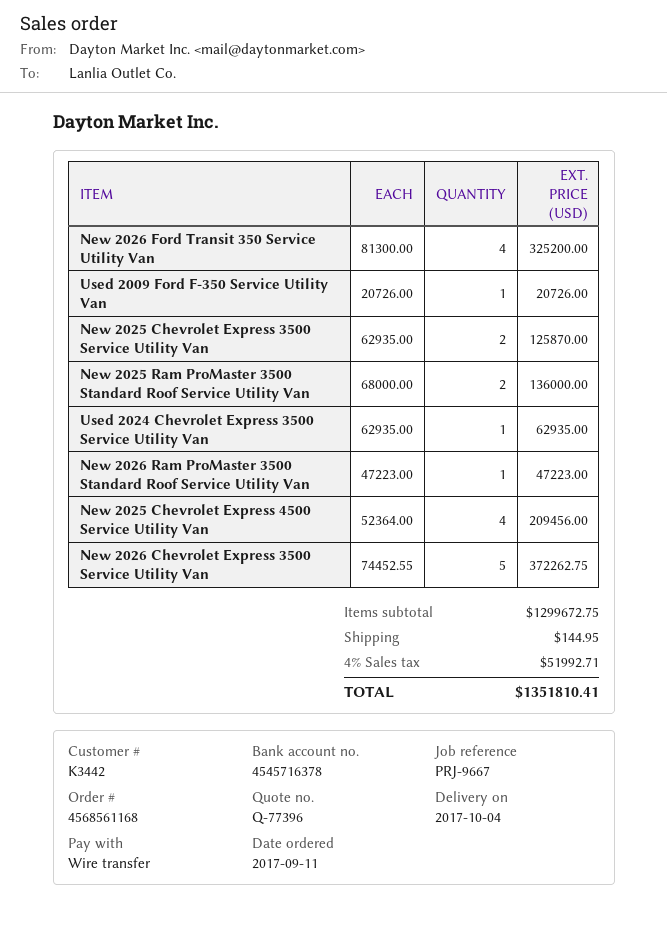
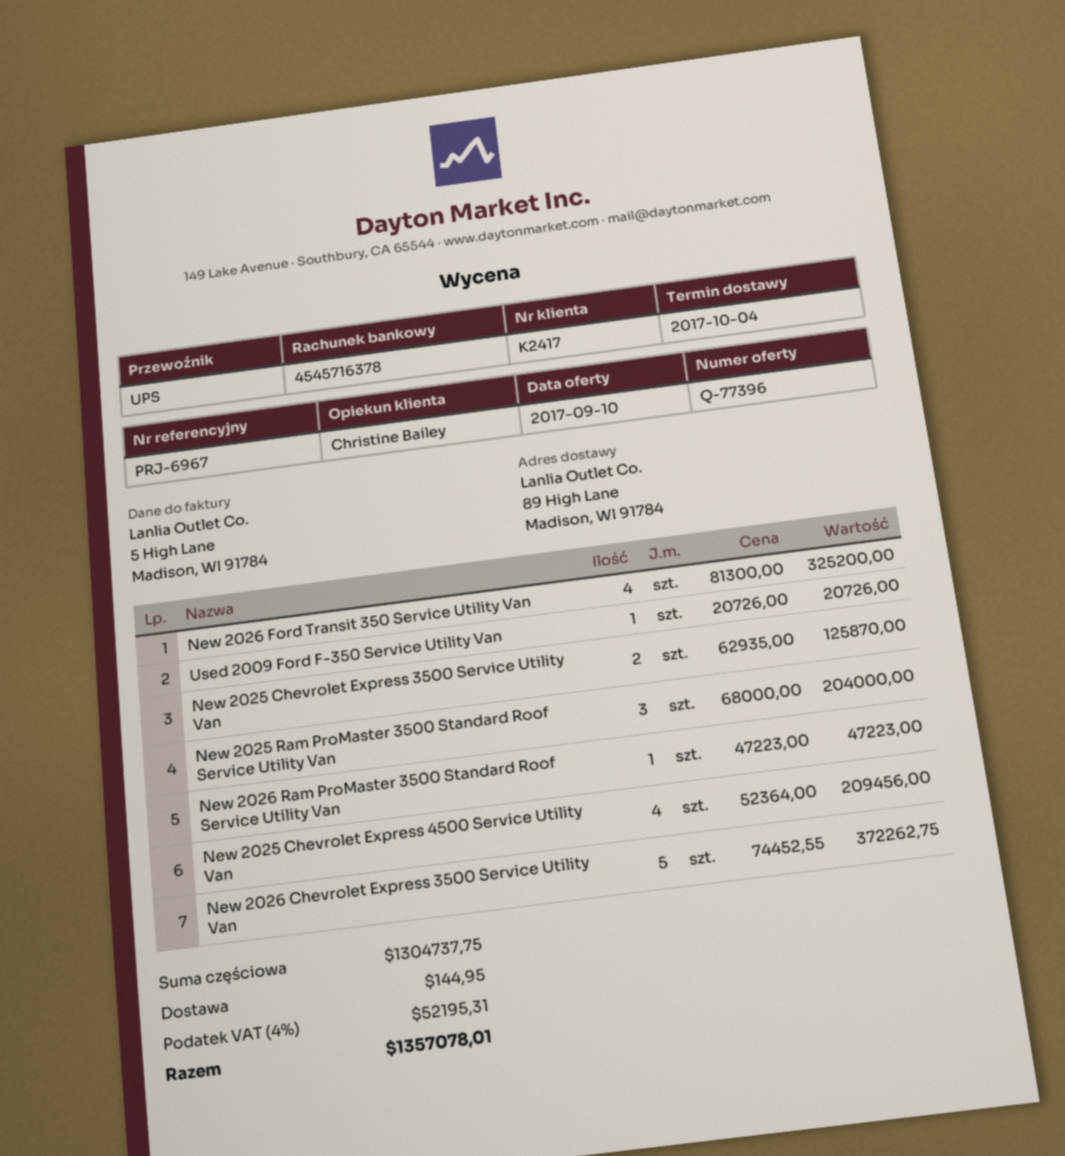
customer number: K3442 -> K2417
reference: PRJ-9667 -> PRJ-6967
New 2025 Ram ProMaster 3500 Standard Roof Service Utility Van: 2 x 68000.00 = 136000.00 -> 3 x 68000.00 = 204000.00
Used 2024 Chevrolet Express 3500 Service Utility Van: 1 x 62935.00 = 62935.00 -> none
subtotal: 1299672.75 -> 1304737.75
tax: 4% = 51992.71 -> 4% = 52195.31
total: 1351810.41 -> 1357078.01

